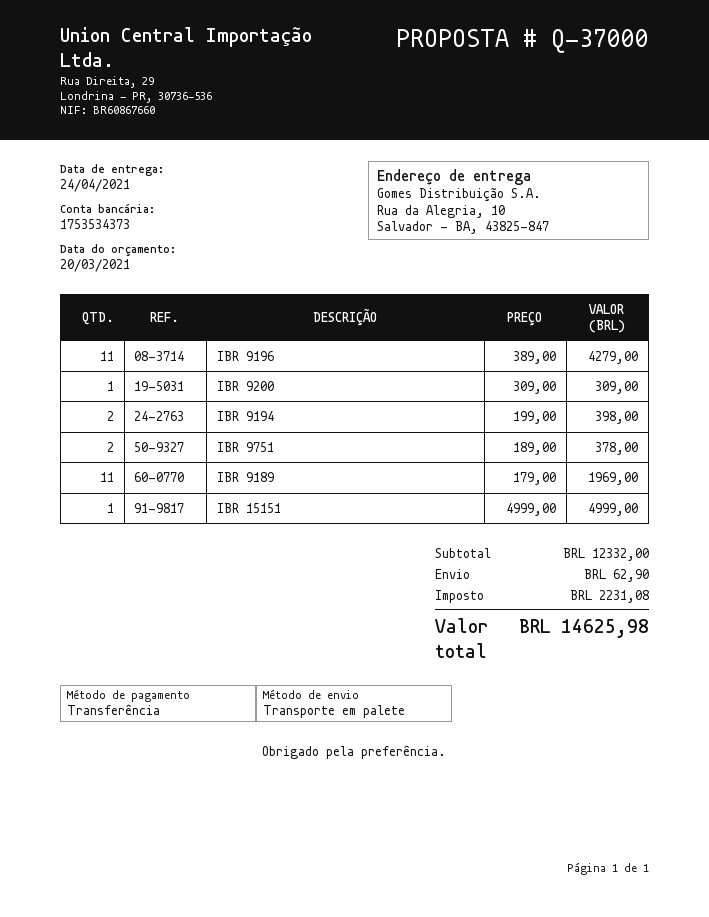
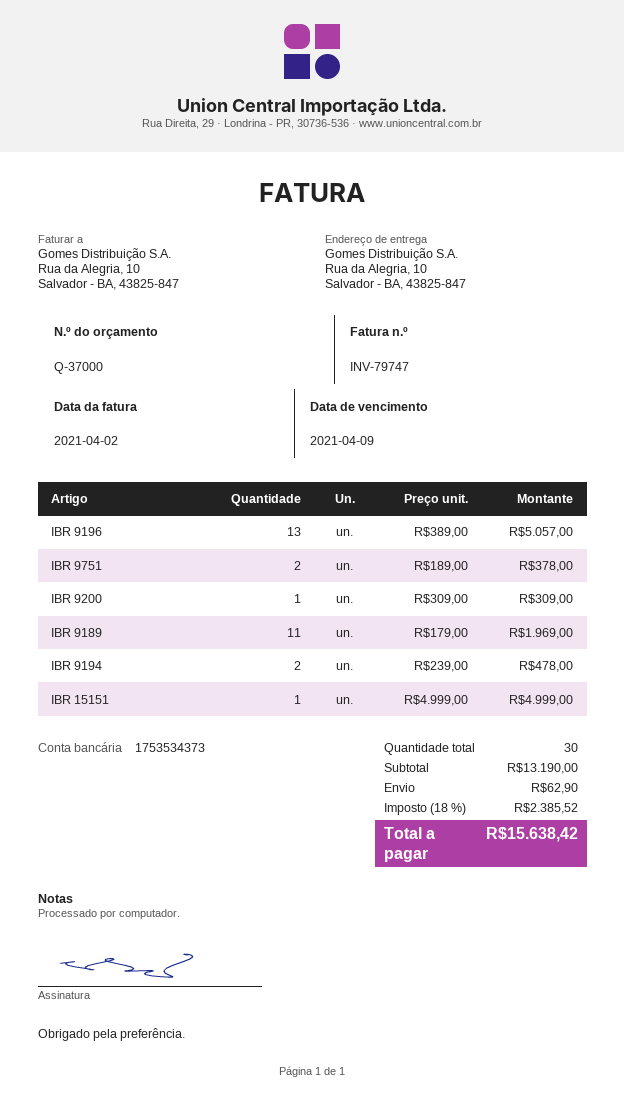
IBR 9196: 11 x 389.00 = 4279.00 -> 13 x 389.00 = 5057.00
IBR 9194: 2 x 199.00 = 398.00 -> 2 x 239.00 = 478.00
subtotal: 12332.00 -> 13190.00
tax: 2231.08 -> 2385.52
total: 14625.98 -> 15638.42

